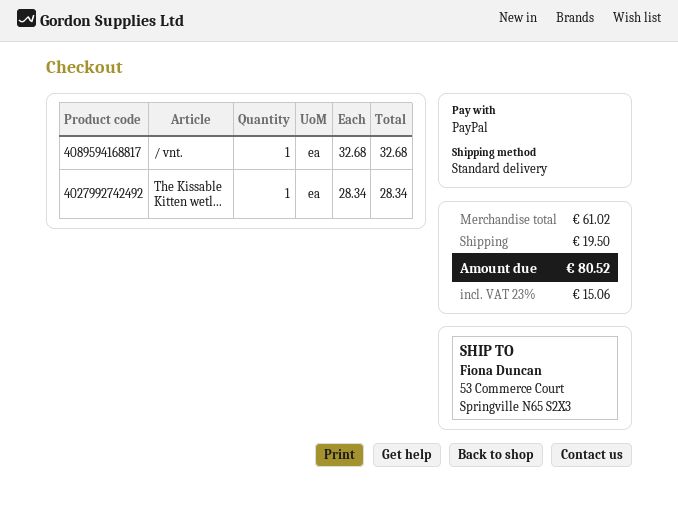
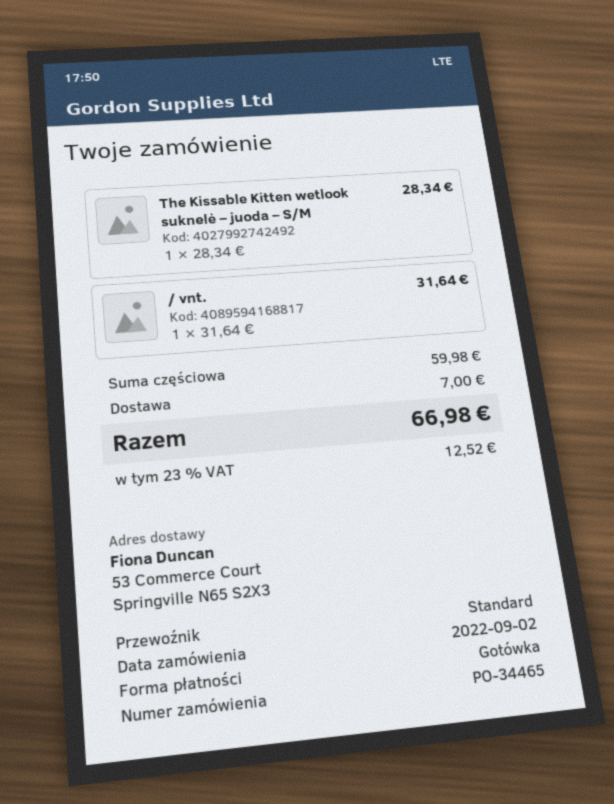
payment method: PayPal -> cash
/ vnt.: 1 x 32.68 = 32.68 -> 1 x 31.64 = 31.64
subtotal: 61.02 -> 59.98
shipping: 19.50 -> 7.00
tax: 23% = 15.06 -> 23% = 12.52
total: 80.52 -> 66.98

